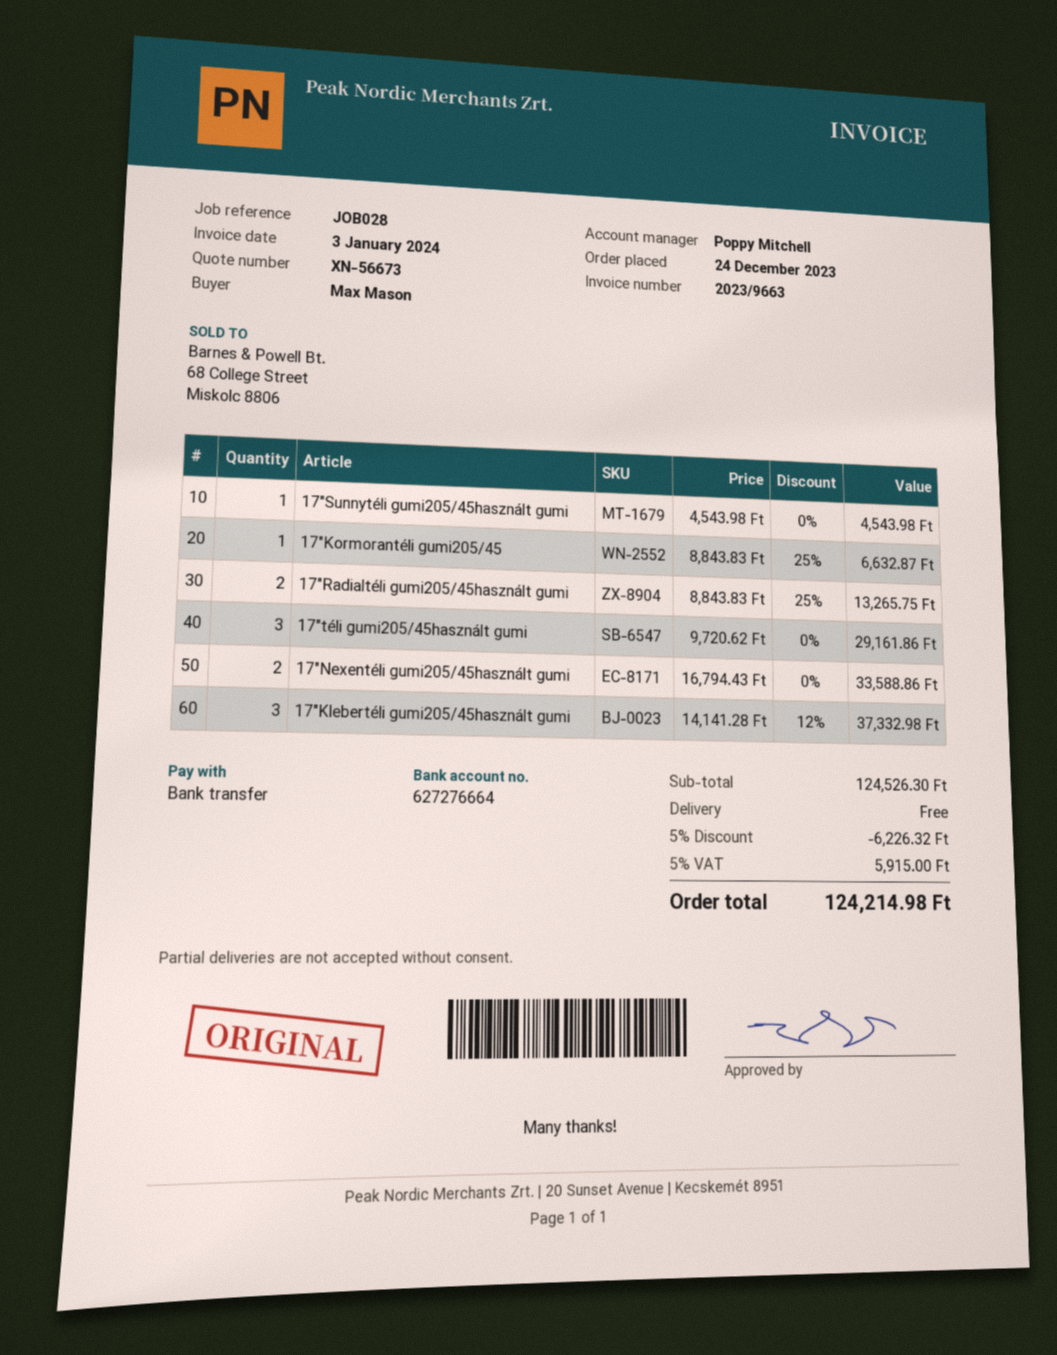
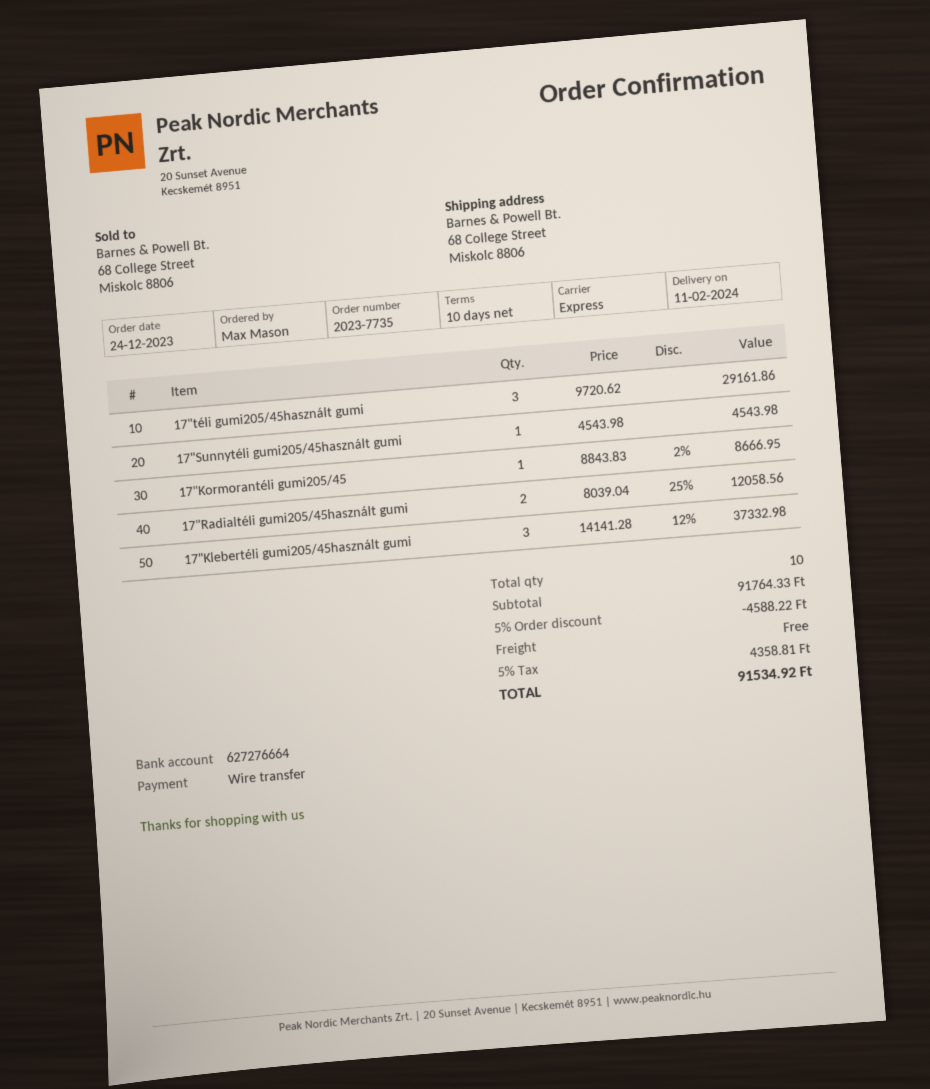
17"Kormorantéli gumi205/45: 1 x 8843.83 - 25% = 6632.87 -> 1 x 8843.83 - 2% = 8666.95
17"Radialtéli gumi205/45használt gumi: 2 x 8843.83 - 25% = 13265.75 -> 2 x 8039.04 - 25% = 12058.56
17"Nexentéli gumi205/45használt gumi: 2 x 16794.43 = 33588.86 -> none
subtotal: 124526.30 -> 91764.33
discount: 5% = 6226.32 -> 5% = 4588.22
tax: 5% = 5915.00 -> 5% = 4358.81
total: 124214.98 -> 91534.92

